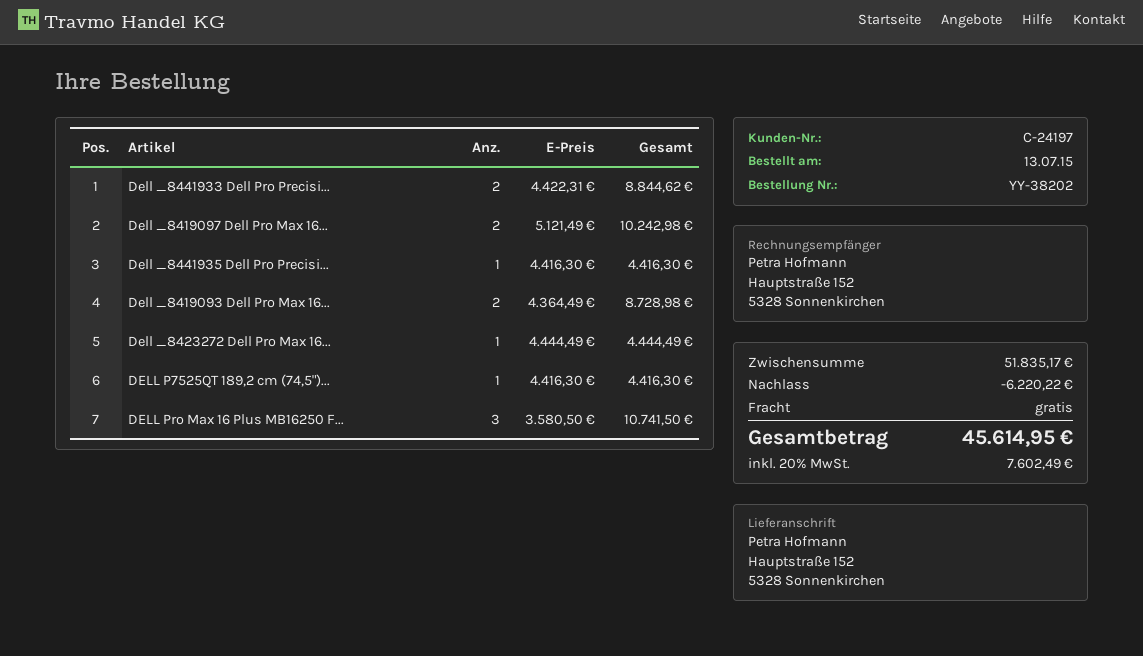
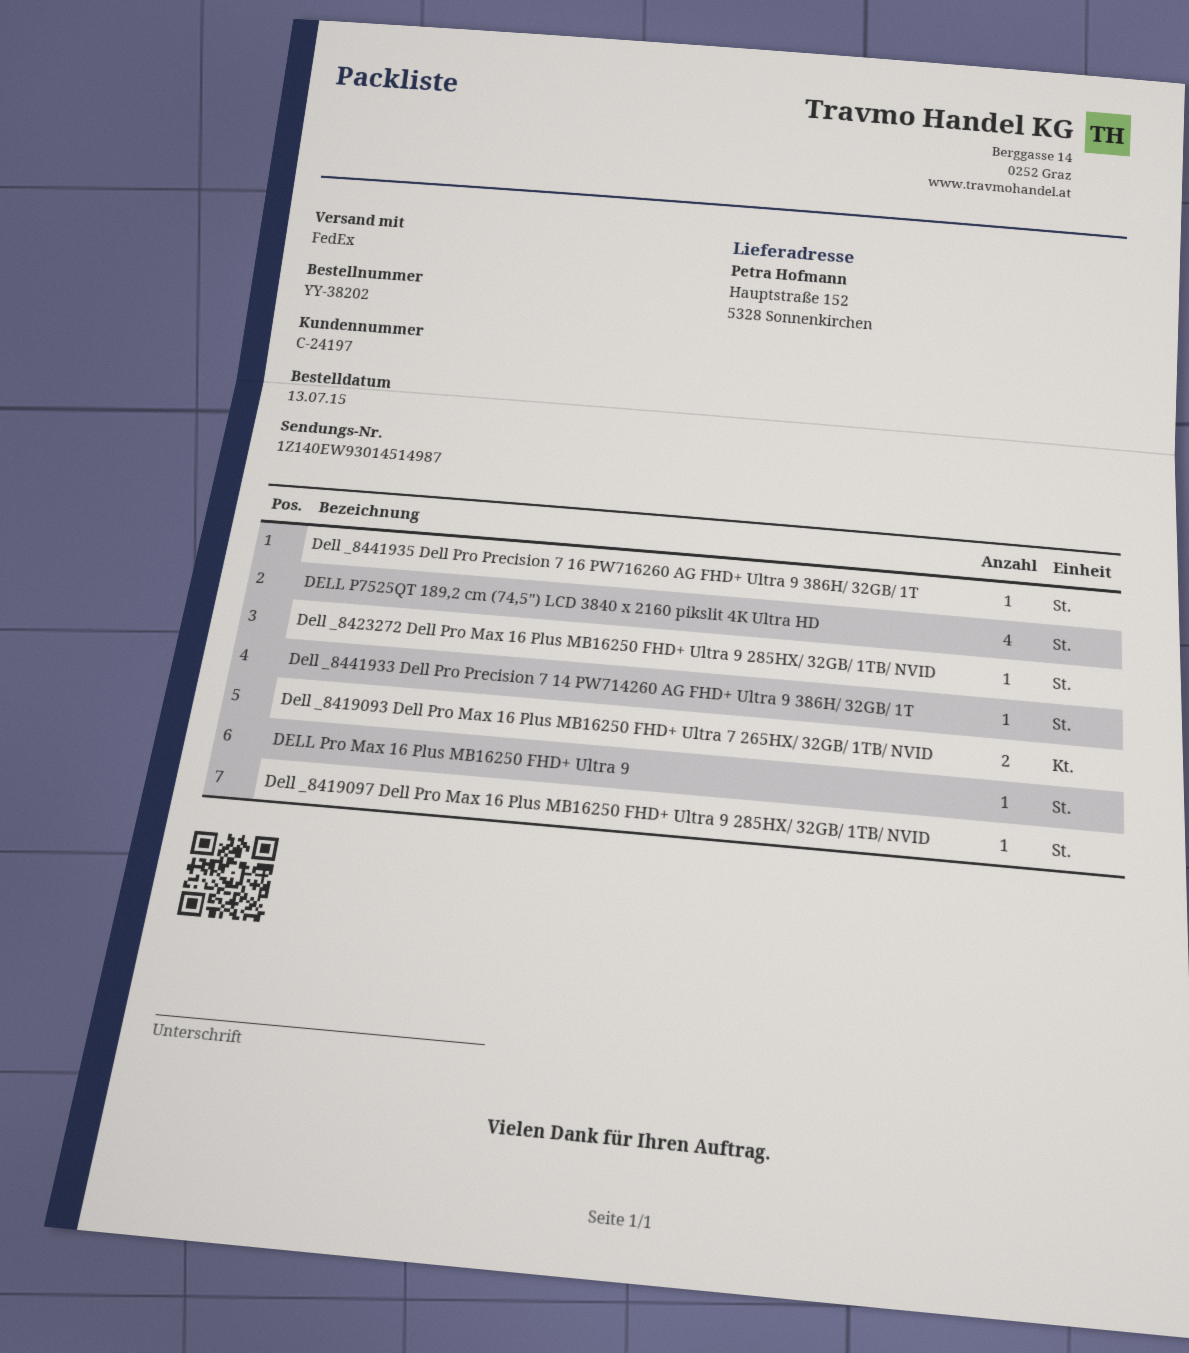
Dell _8441933 Dell Pro Precisi...: 2 -> 1
Dell _8419097 Dell Pro Max 16...: 2 -> 1
DELL P7525QT 189,2 cm (74,5")...: 1 -> 4
DELL Pro Max 16 Plus MB16250 F...: 3 -> 1

